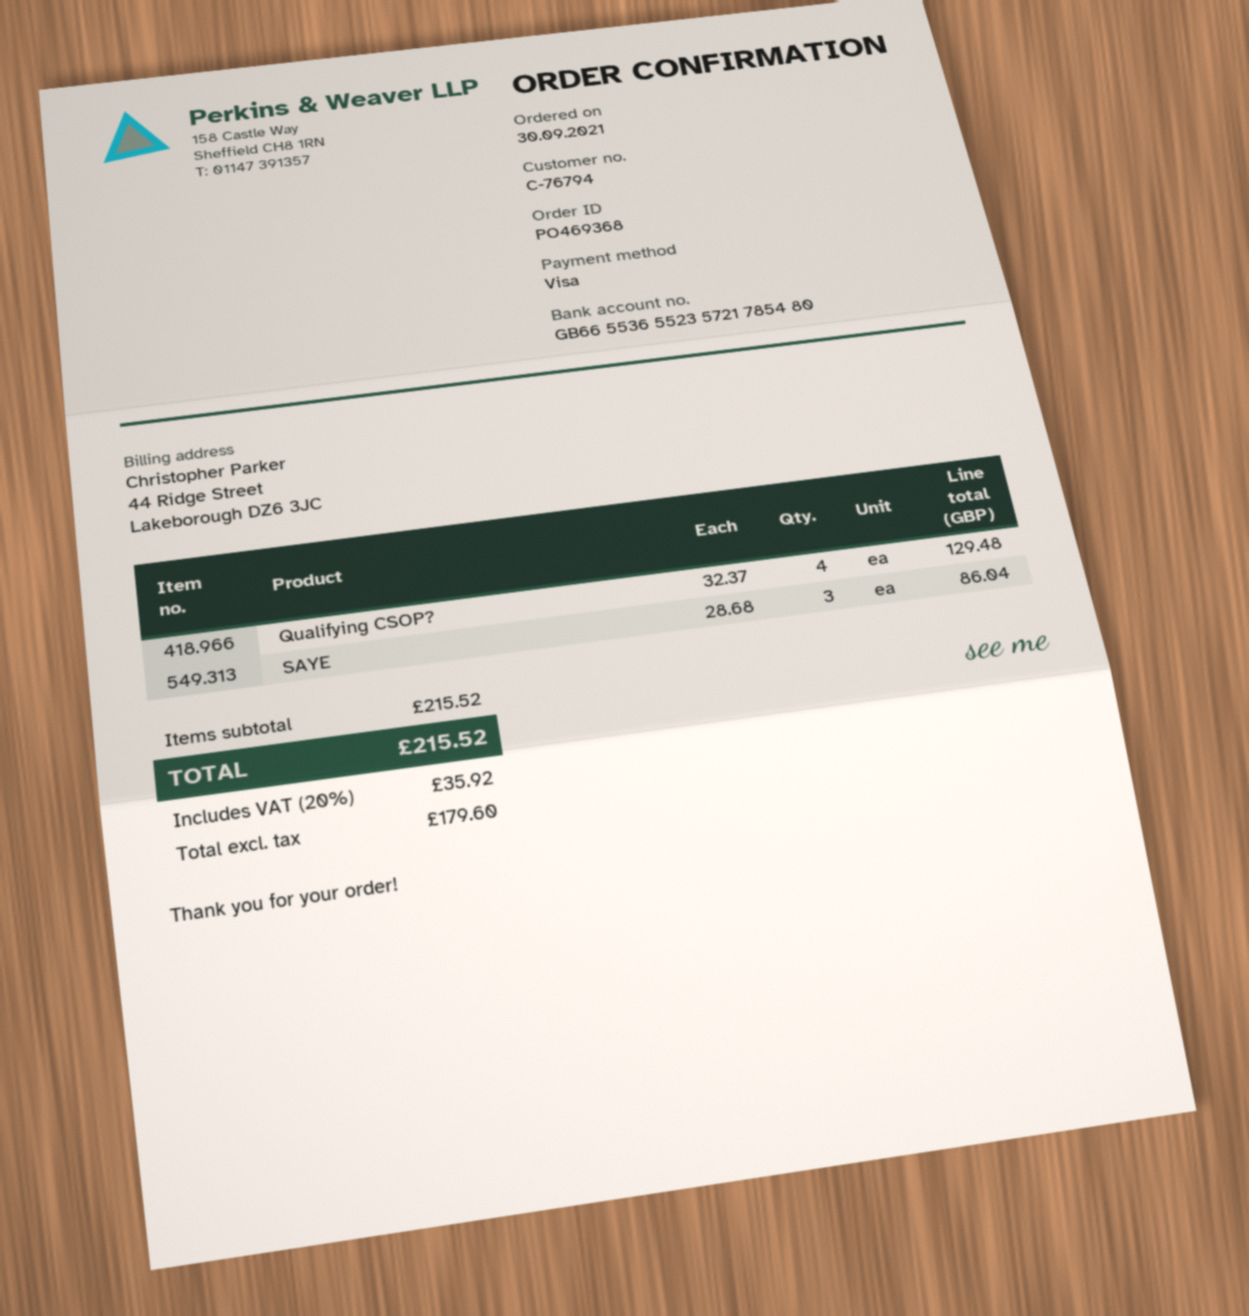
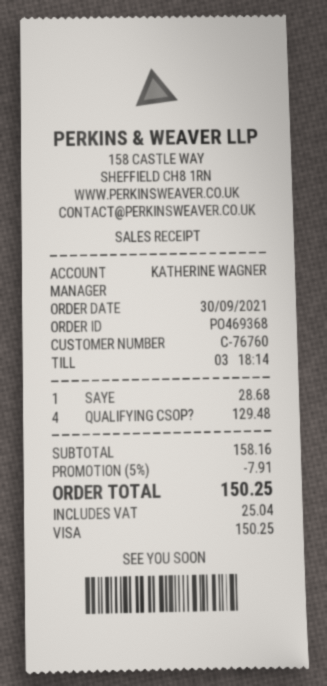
customer number: C-76794 -> C-76760
SAYE: 3 for 86.04 -> 1 for 28.68
subtotal: 215.52 -> 158.16
discount: none -> 5% = 7.91
tax: 35.92 -> 25.04
total: 215.52 -> 150.25

